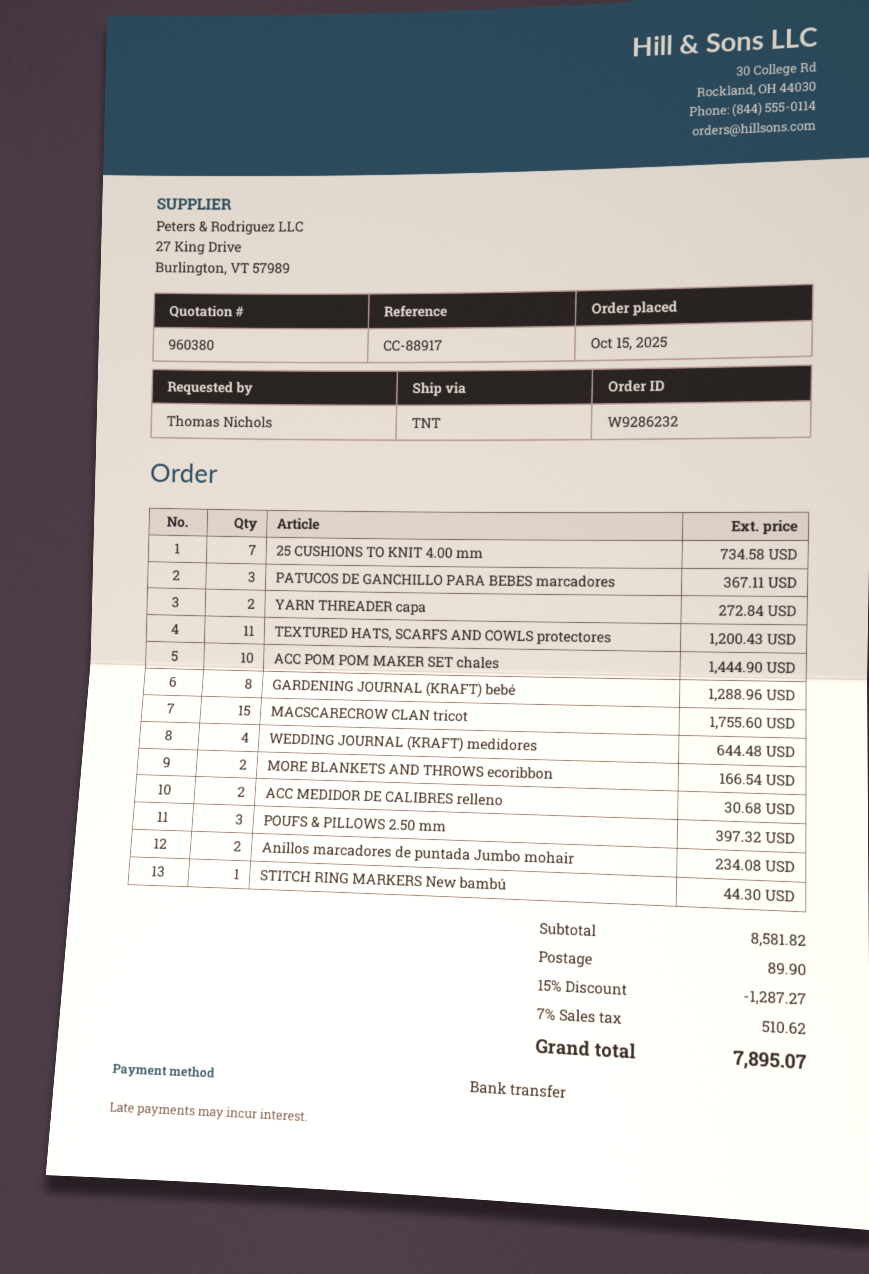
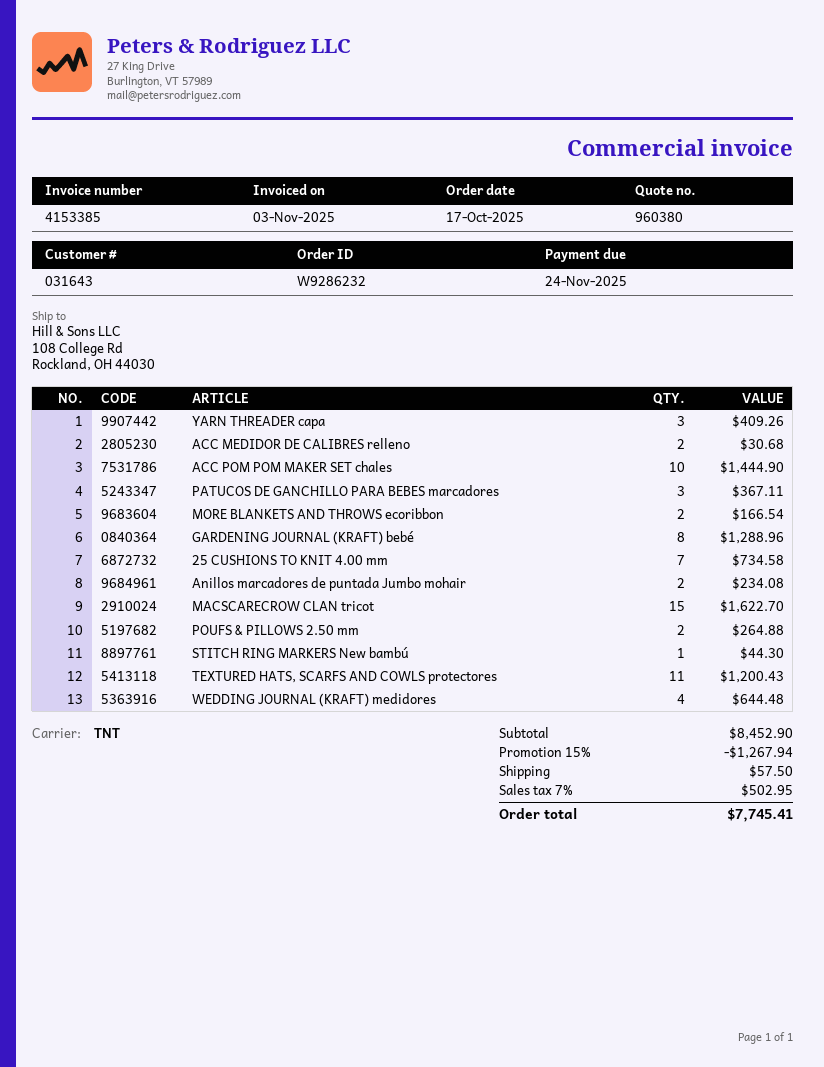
order date: 2025-10-15 -> 2025-10-17
YARN THREADER capa: 2 for 272.84 -> 3 for 409.26
MACSCARECROW CLAN tricot: 15 for 1755.60 -> 15 for 1622.70
POUFS & PILLOWS 2.50 mm: 3 for 397.32 -> 2 for 264.88
subtotal: 8581.82 -> 8452.90
discount: 15% = 1287.27 -> 15% = 1267.94
shipping: 89.90 -> 57.50
tax: 7% = 510.62 -> 7% = 502.95
total: 7895.07 -> 7745.41

